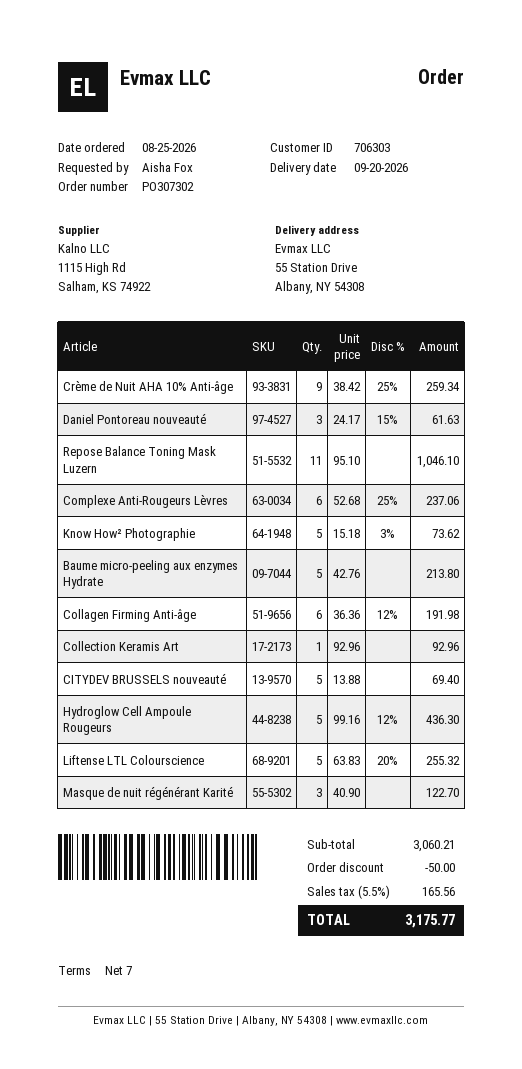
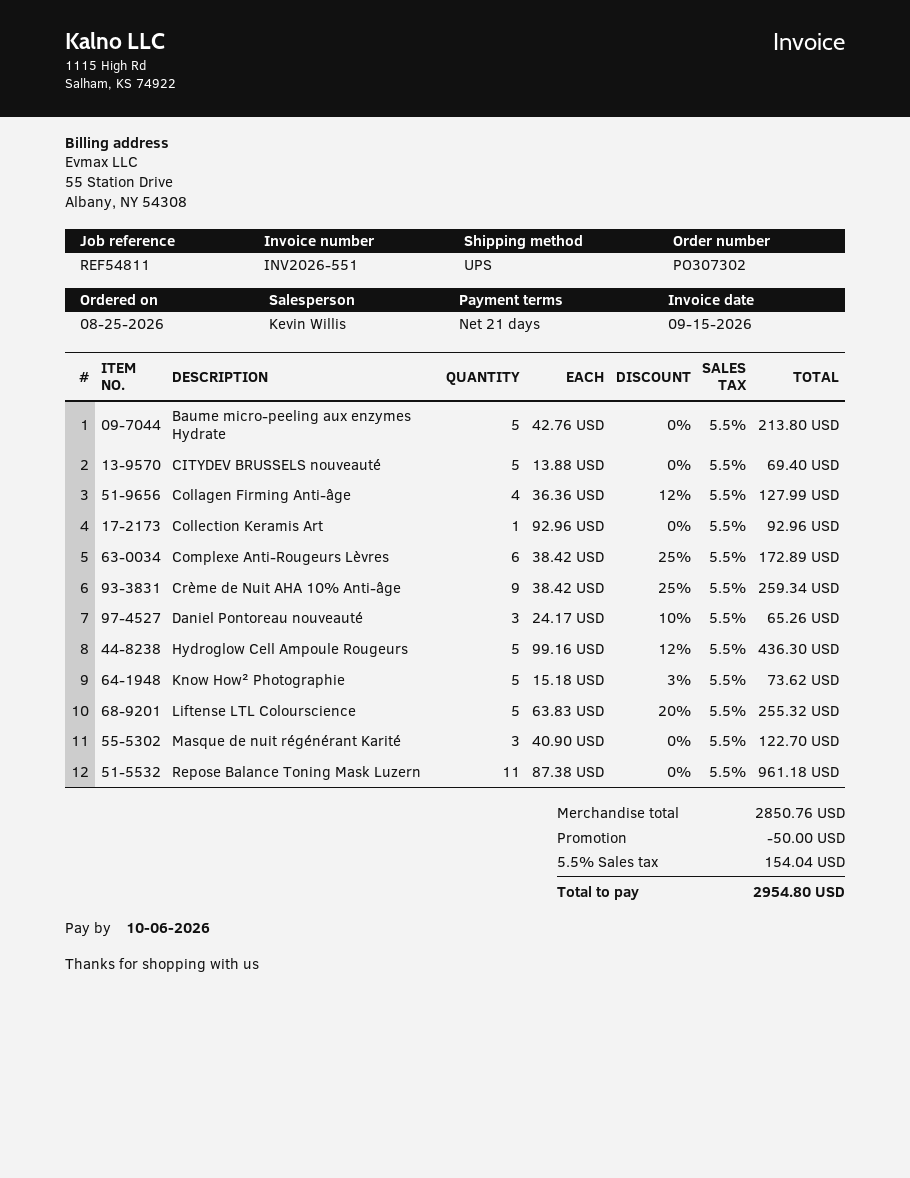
payment terms: 7 days -> 21 days
Daniel Pontoreau nouveauté: 3 x 24.17 - 15% = 61.63 -> 3 x 24.17 - 10% = 65.26
Repose Balance Toning Mask Luzern: 11 x 95.10 = 1046.10 -> 11 x 87.38 = 961.18
Complexe Anti-Rougeurs Lèvres: 6 x 52.68 - 25% = 237.06 -> 6 x 38.42 - 25% = 172.89
Collagen Firming Anti-âge: 6 x 36.36 - 12% = 191.98 -> 4 x 36.36 - 12% = 127.99
subtotal: 3060.21 -> 2850.76
tax: 5.5% = 165.56 -> 5.5% = 154.04
total: 3175.77 -> 2954.80

